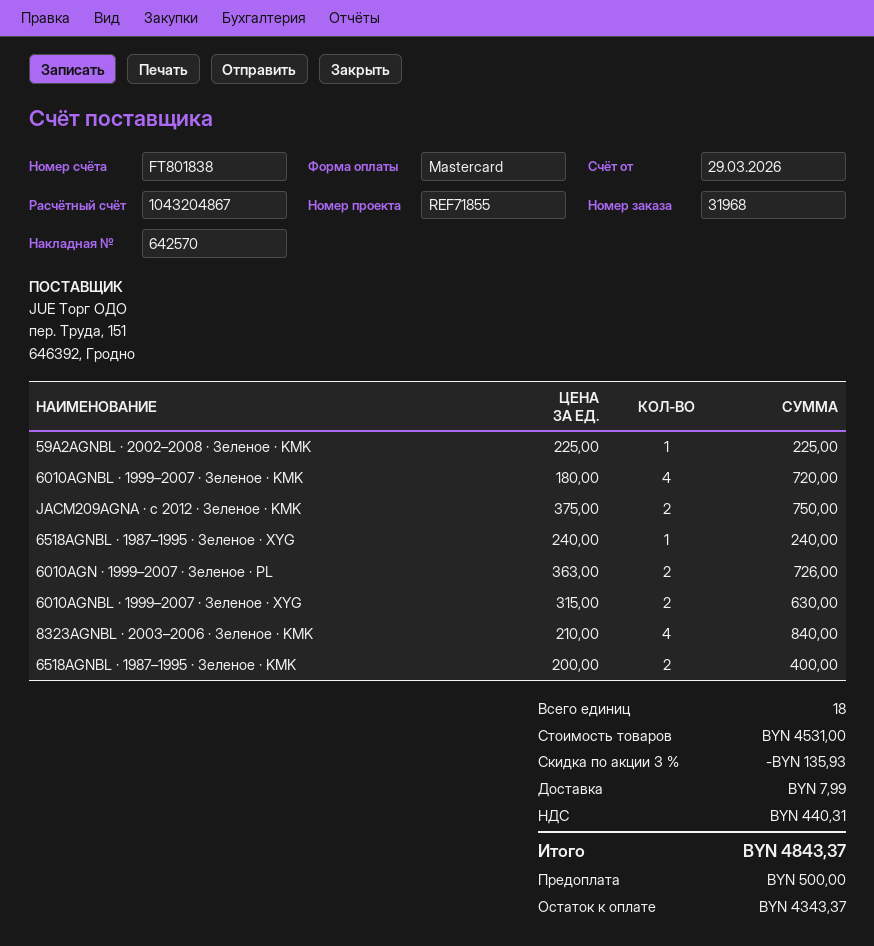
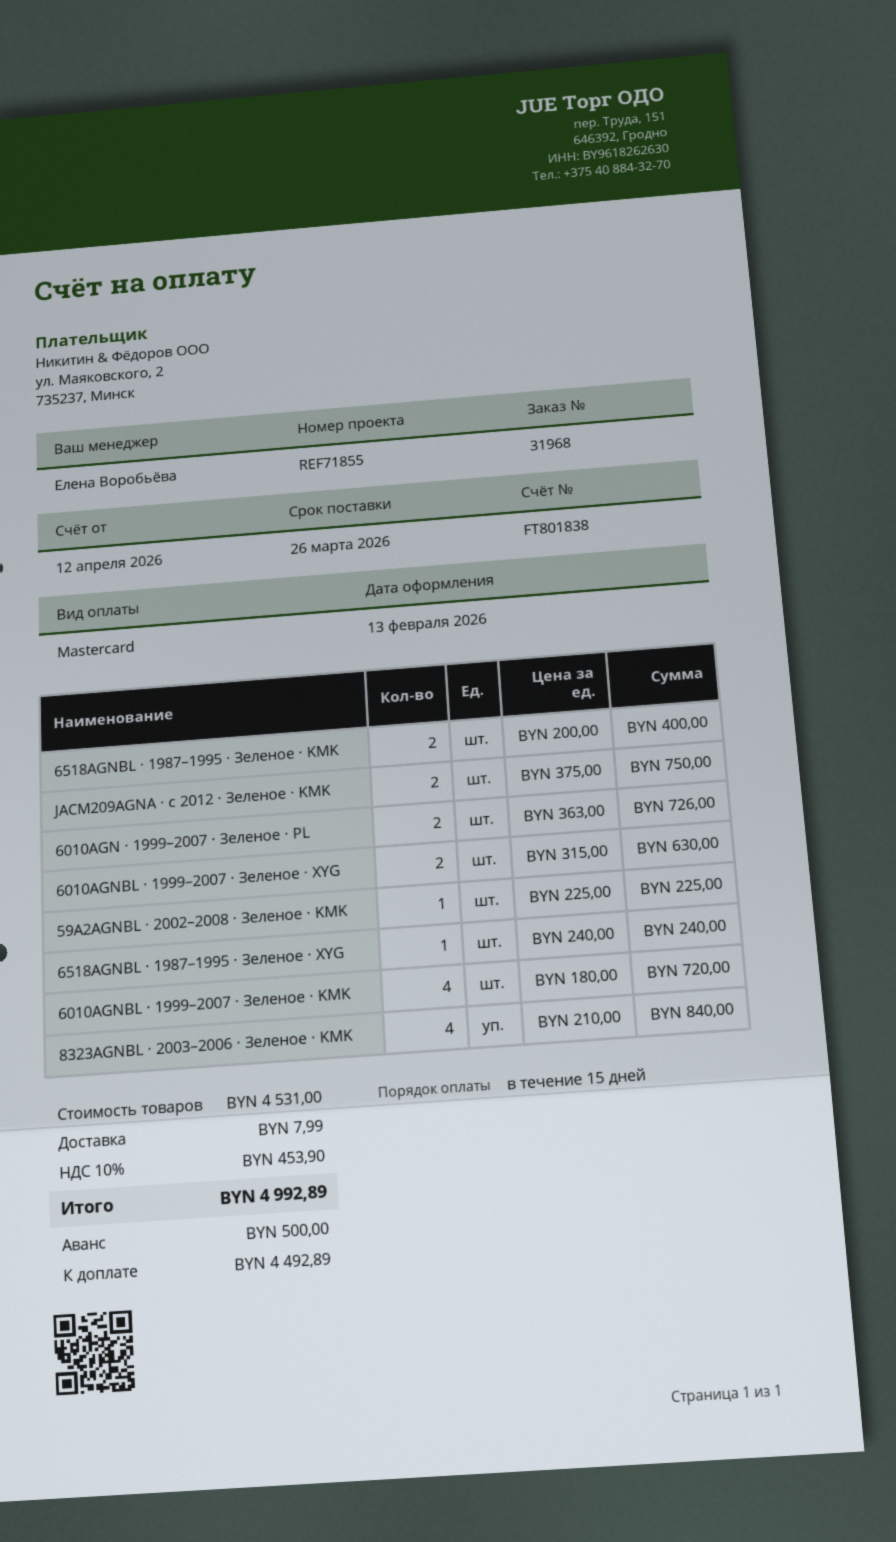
invoice date: 2026-03-29 -> 2026-04-12
discount: 3% = 135.93 -> none
tax: 440.31 -> 453.90
total: 4843.37 -> 4992.89
balance: 4343.37 -> 4492.89

